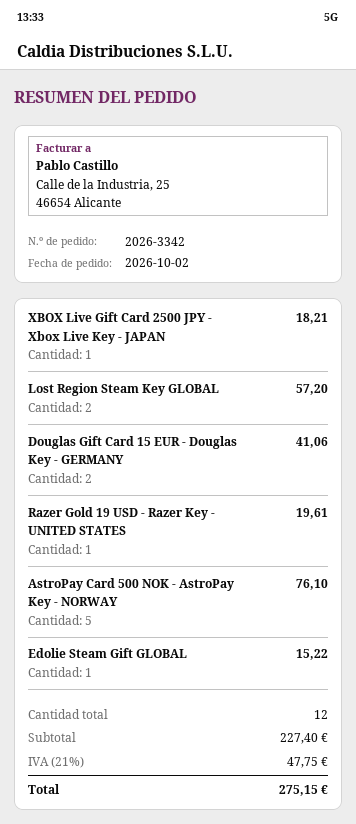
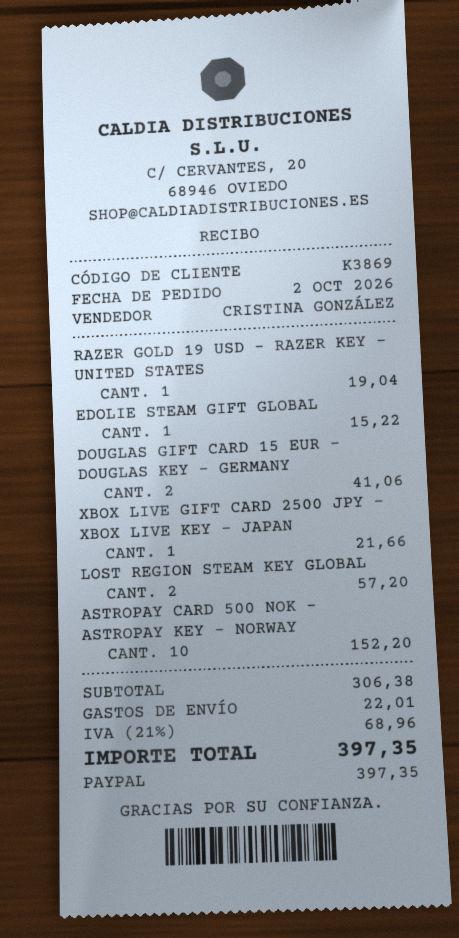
XBOX Live Gift Card 2500 JPY - Xbox Live Key - JAPAN: 1 for 18.21 -> 1 for 21.66
Razer Gold 19 USD - Razer Key - UNITED STATES: 1 for 19.61 -> 1 for 19.04
AstroPay Card 500 NOK - AstroPay Key - NORWAY: 5 for 76.10 -> 10 for 152.20
subtotal: 227.40 -> 306.38
shipping: none -> 22.01
tax: 21% = 47.75 -> 21% = 68.96
total: 275.15 -> 397.35

